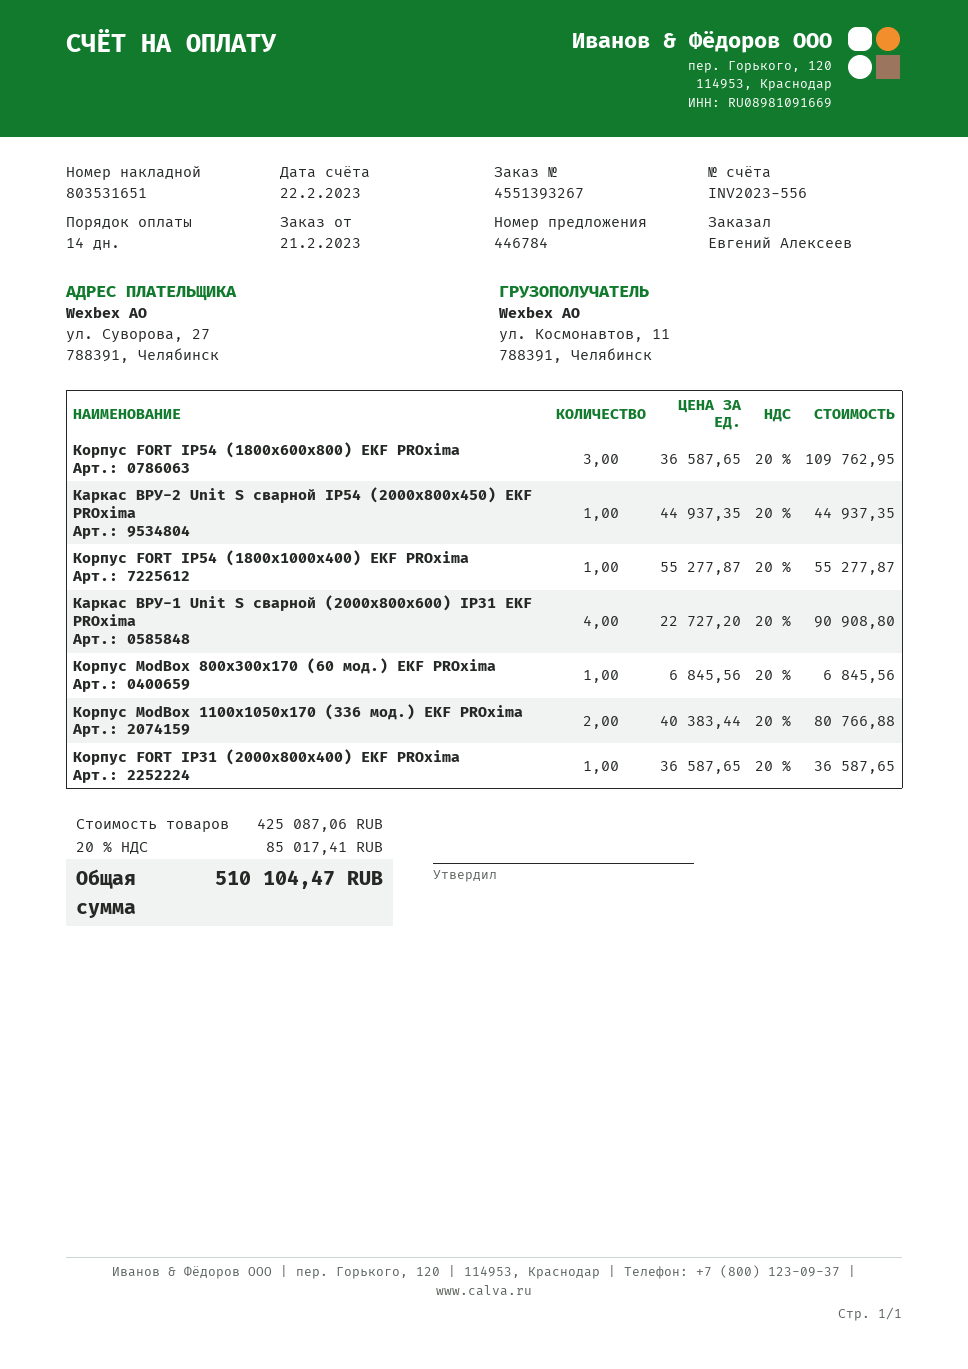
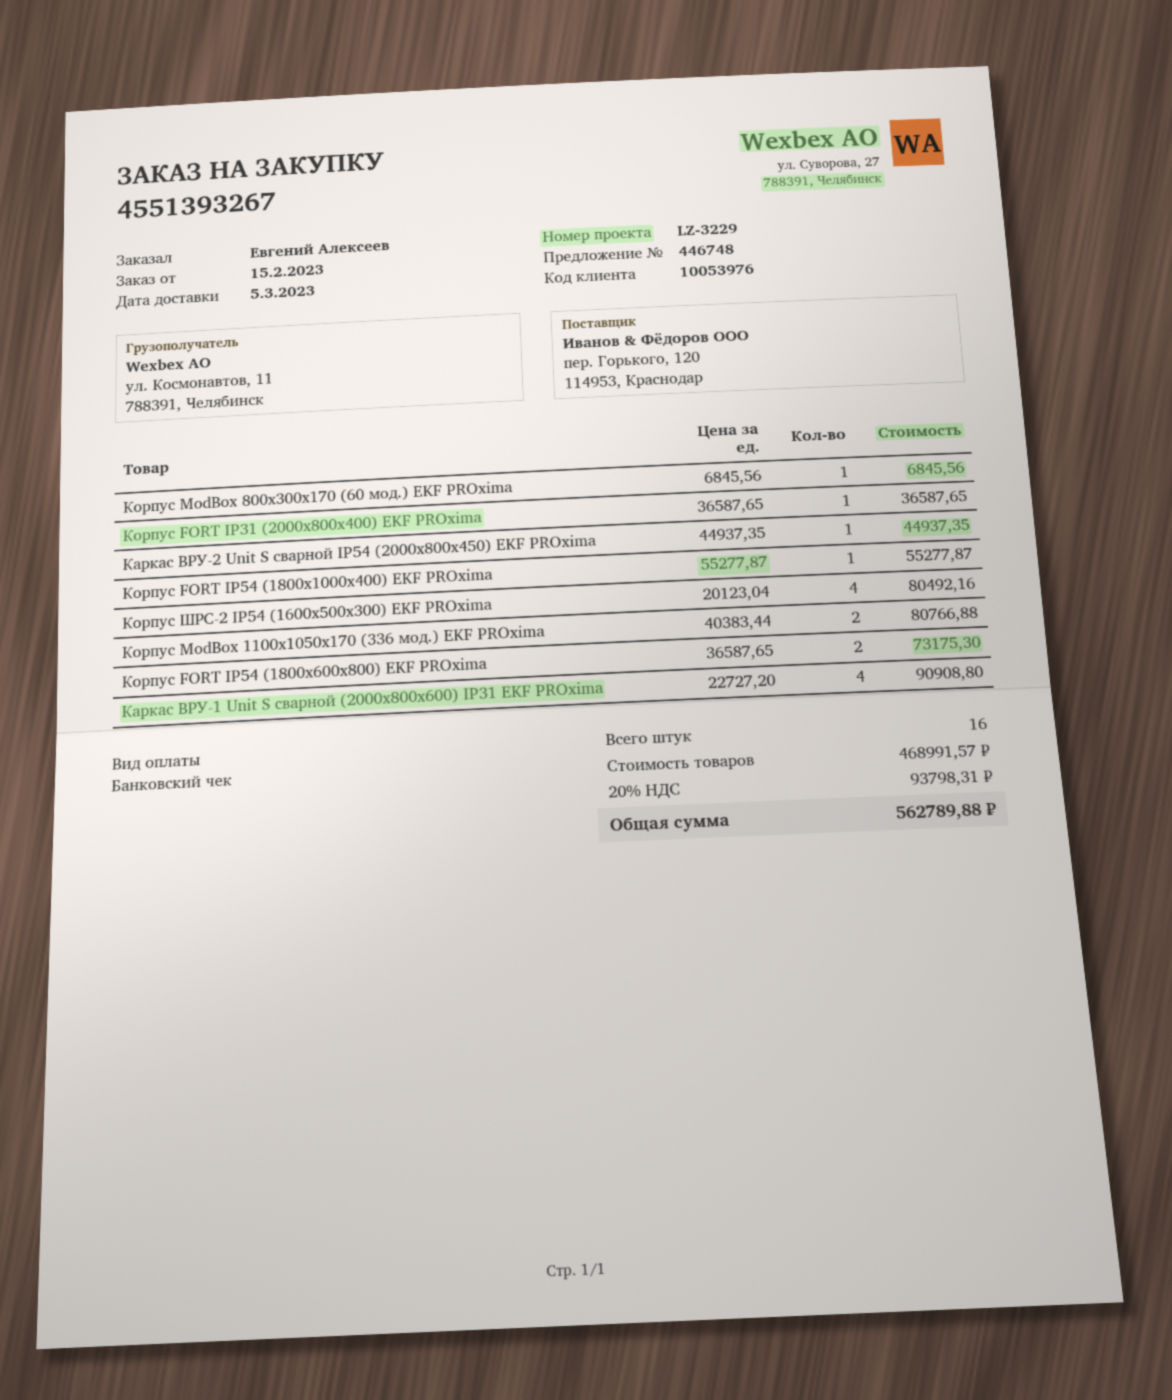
quote number: 446784 -> 446748
order date: 2023-02-21 -> 2023-02-15
Корпус FORT IP54 (1800x600x800) EKF PROxima: 3 x 36587.65 = 109762.95 -> 2 x 36587.65 = 73175.30
Корпус ШРС-2 IP54 (1600х500х300) EKF PROxima: none -> 4 x 20123.04 = 80492.16
subtotal: 425087.06 -> 468991.57
tax: 20% = 85017.41 -> 20% = 93798.31
total: 510104.47 -> 562789.88

